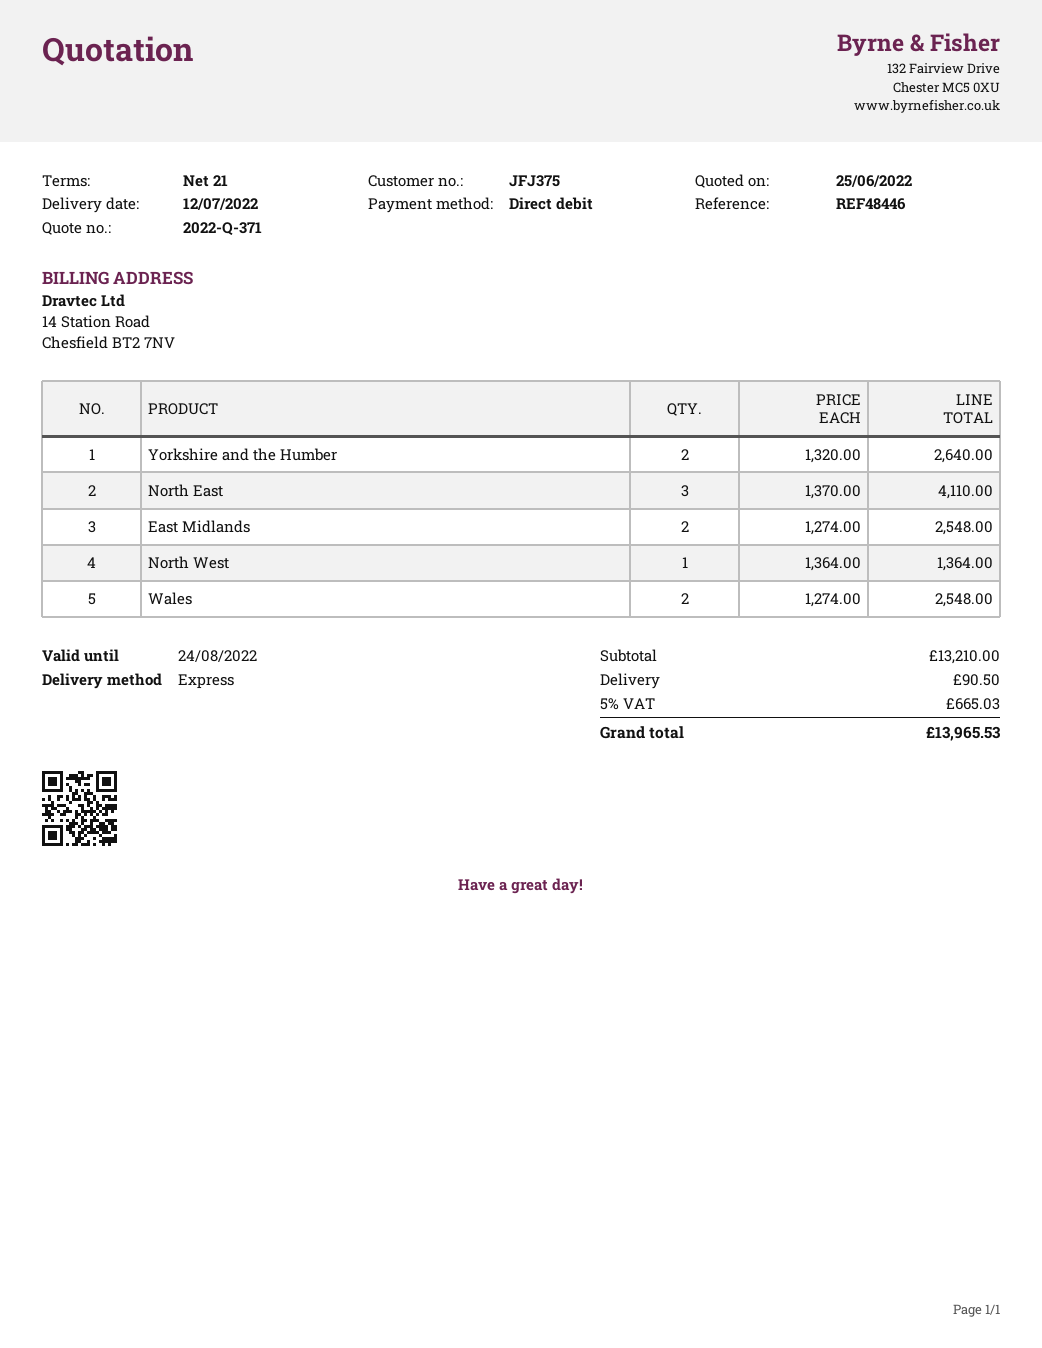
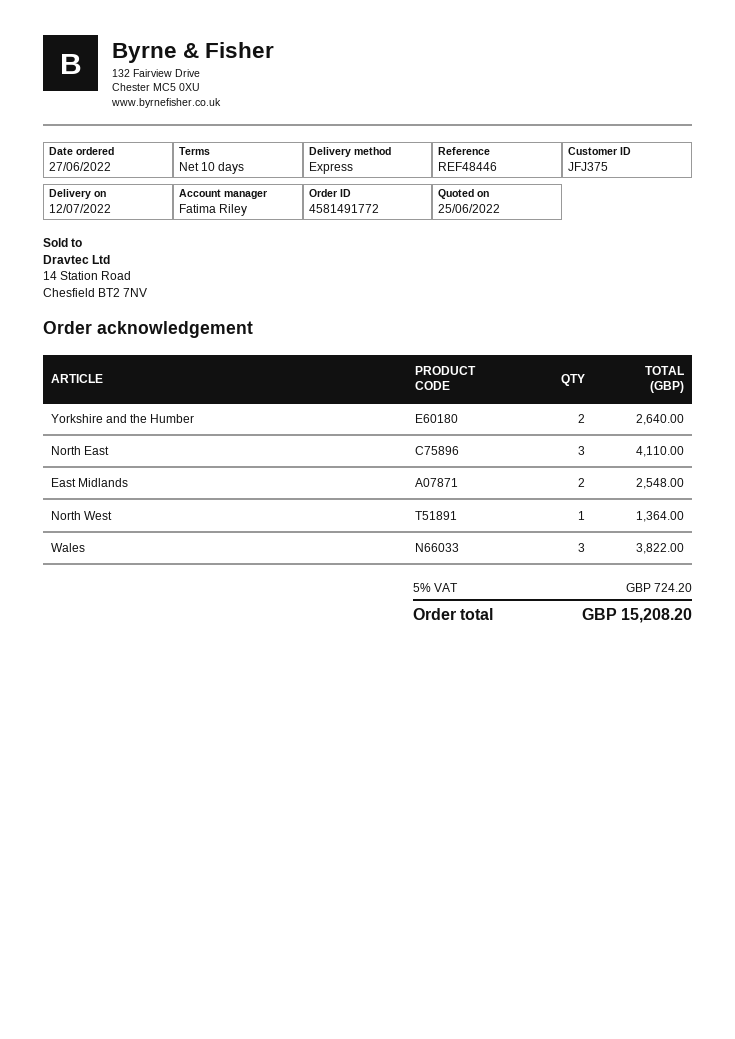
payment terms: 21 days -> 10 days
Wales: 2 for 2548.00 -> 3 for 3822.00
shipping: 90.50 -> none
tax: 5% = 665.03 -> 5% = 724.20
total: 13965.53 -> 15208.20

